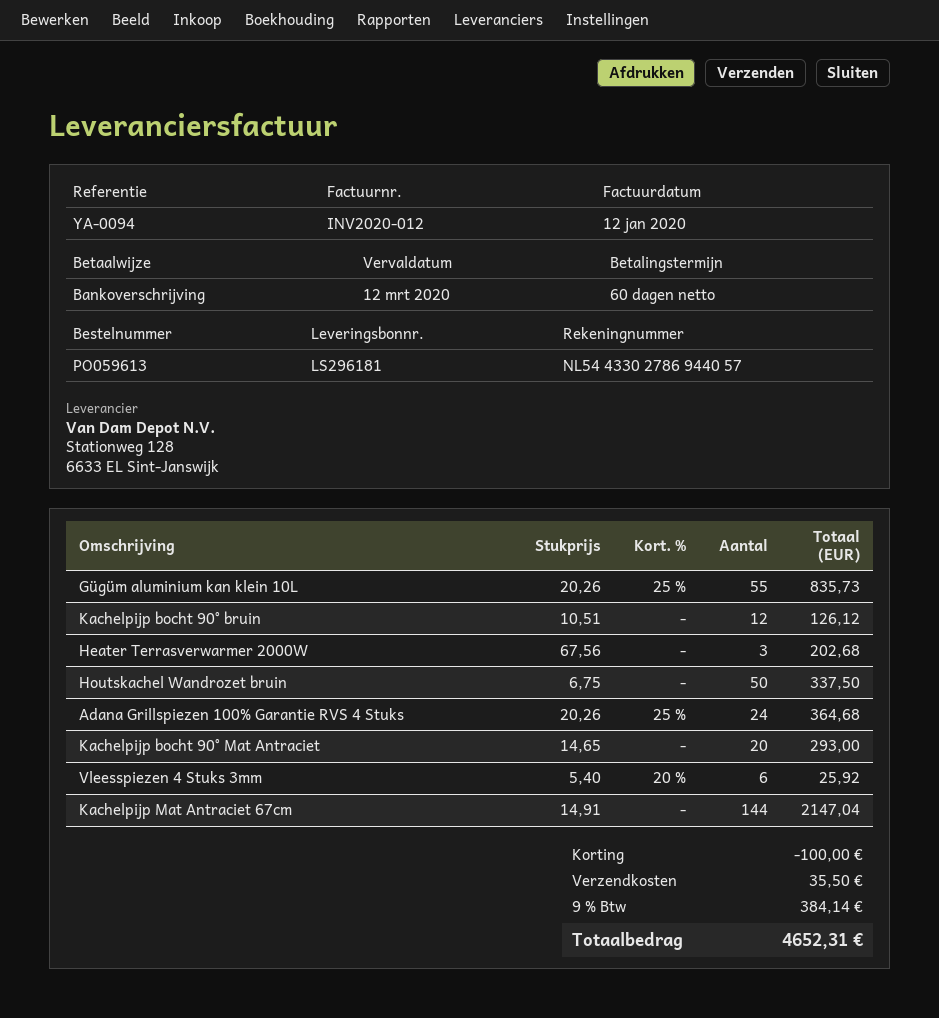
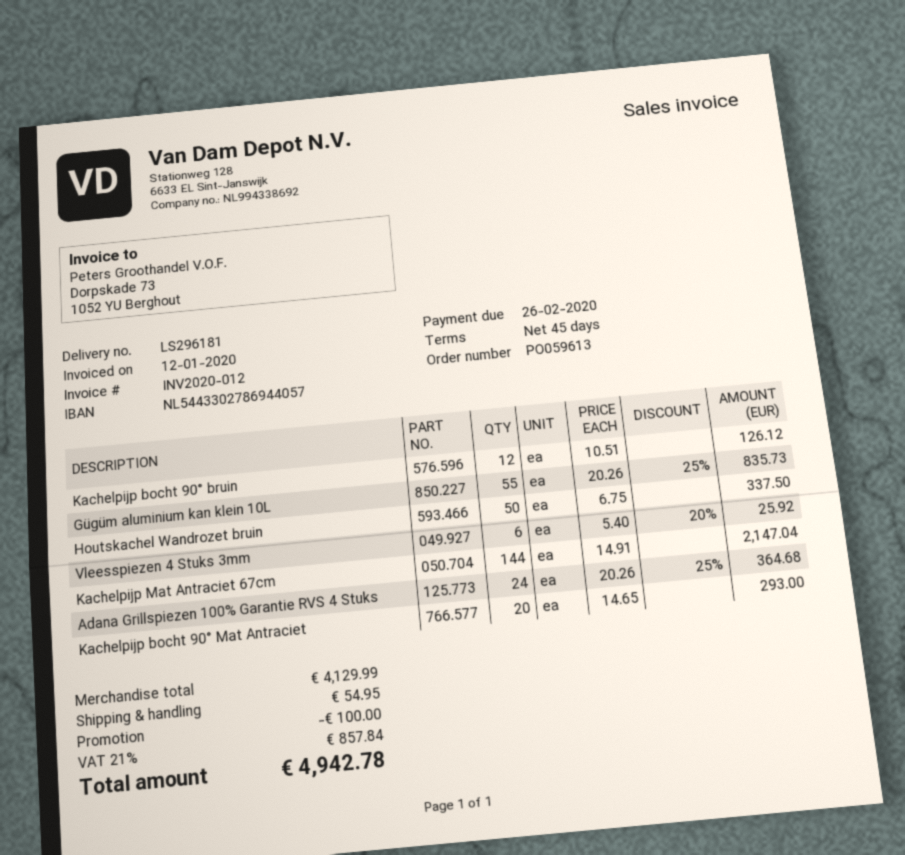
payment terms: 60 days -> 45 days
due date: 2020-03-12 -> 2020-02-26
Heater Terrasverwarmer 2000W: 3 x 67.56 = 202.68 -> none
shipping: 35.50 -> 54.95
tax: 9% = 384.14 -> 21% = 857.84
total: 4652.31 -> 4942.78

